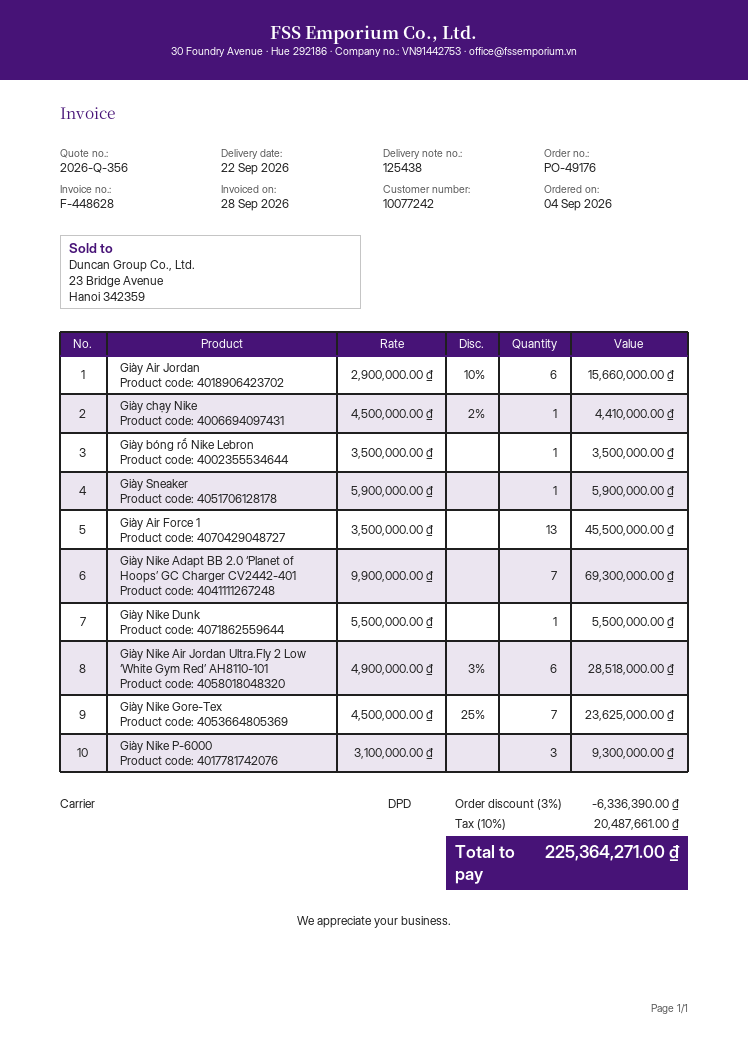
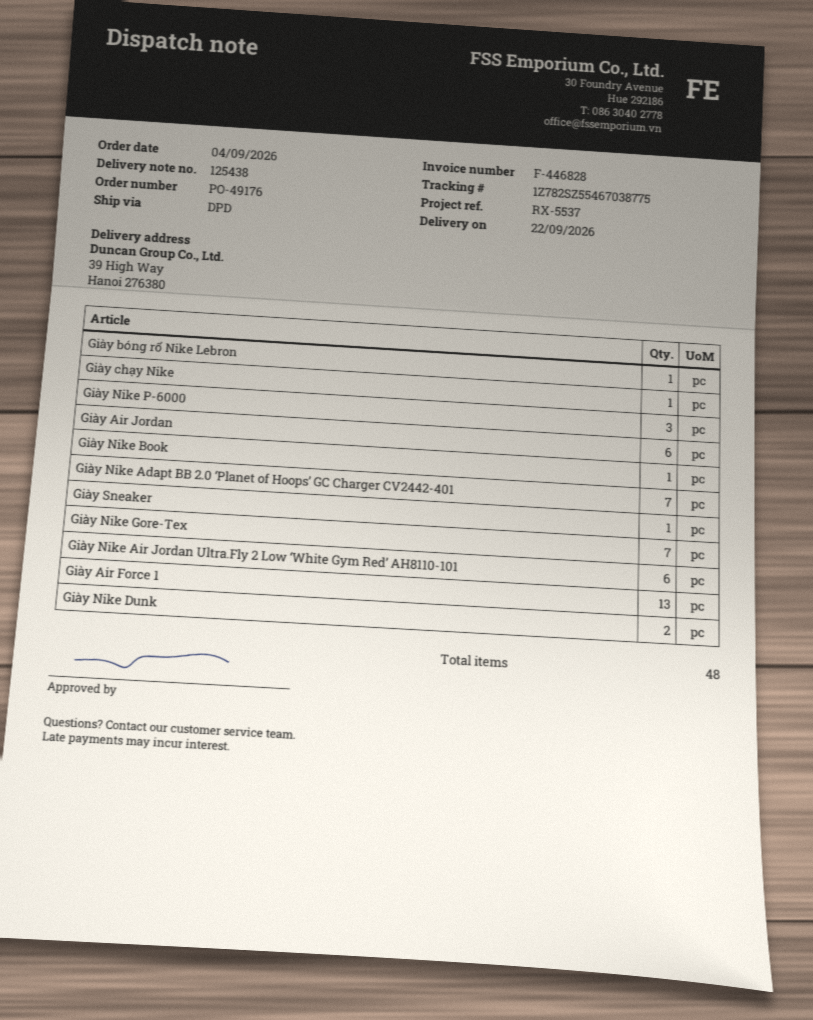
invoice number: F-448628 -> F-446828
Giày Nike Dunk: 1 -> 2
Giày Nike Book: none -> 1

